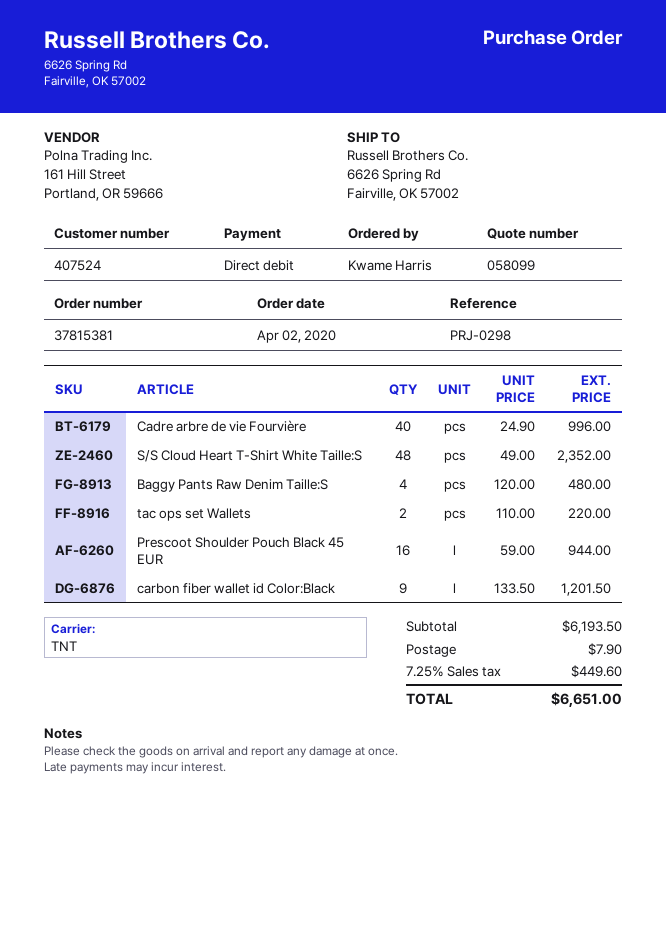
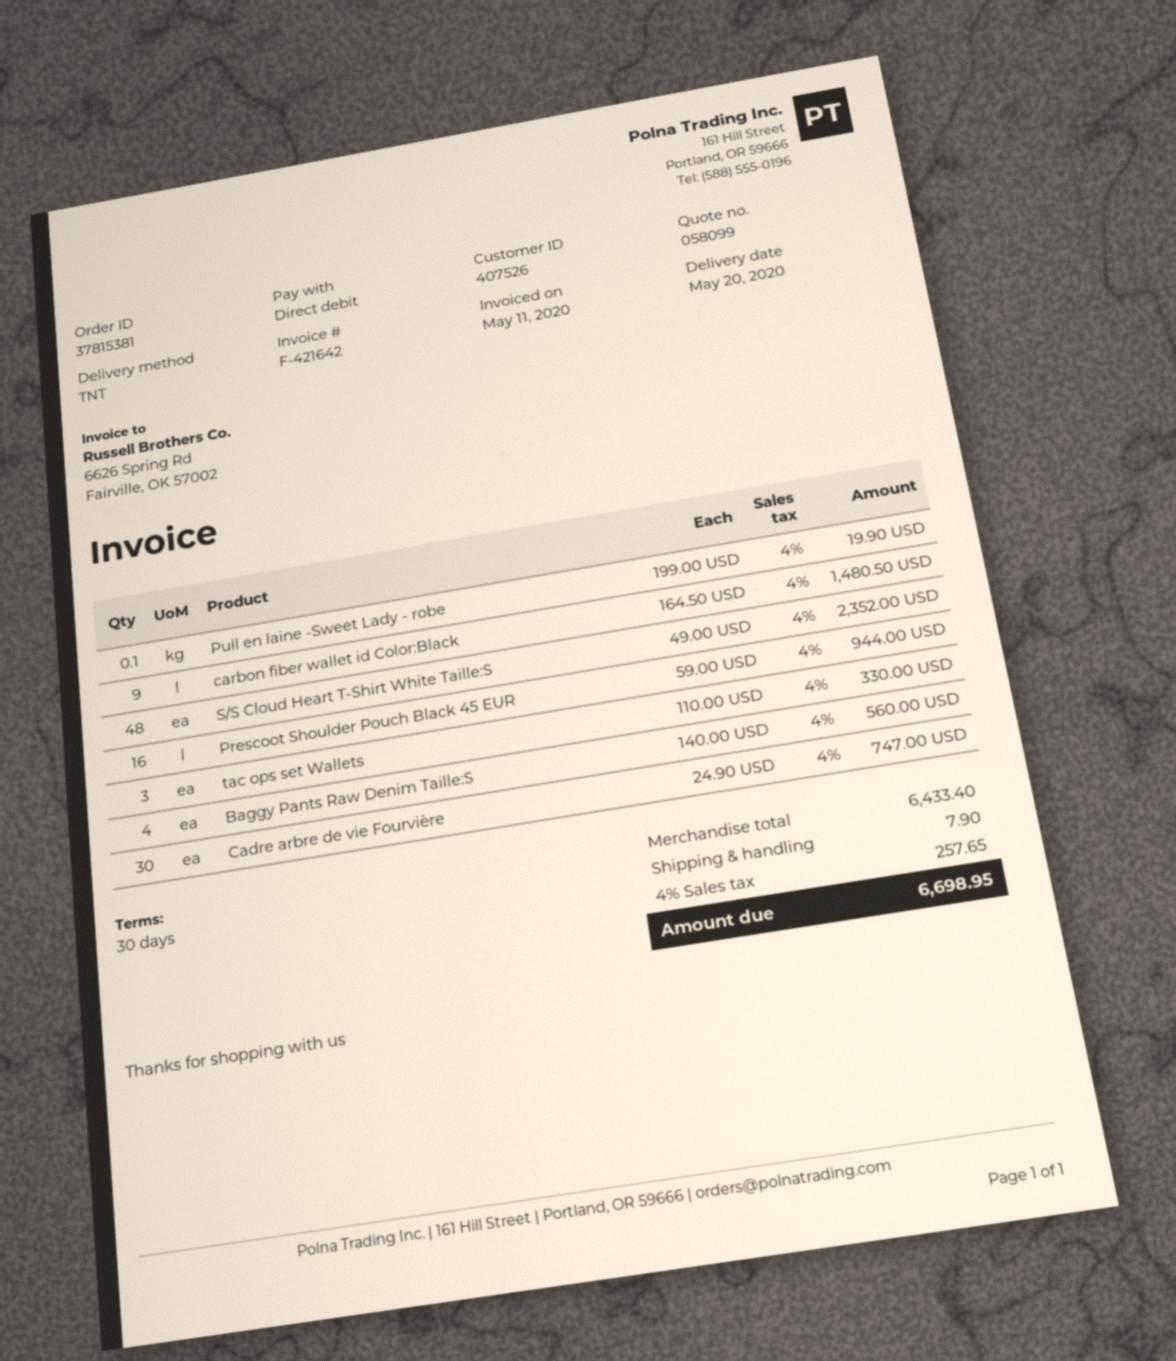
customer number: 407524 -> 407526
Cadre arbre de vie Fourvière: 40 x 24.90 = 996.00 -> 30 x 24.90 = 747.00
Baggy Pants Raw Denim Taille:S: 4 x 120.00 = 480.00 -> 4 x 140.00 = 560.00
tac ops set Wallets: 2 x 110.00 = 220.00 -> 3 x 110.00 = 330.00
carbon fiber wallet id Color:Black: 9 x 133.50 = 1201.50 -> 9 x 164.50 = 1480.50
Pull en laine -Sweet Lady - robe: none -> 0.1 x 199.00 = 19.90
subtotal: 6193.50 -> 6433.40
tax: 7.25% = 449.60 -> 4% = 257.65
total: 6651.00 -> 6698.95

